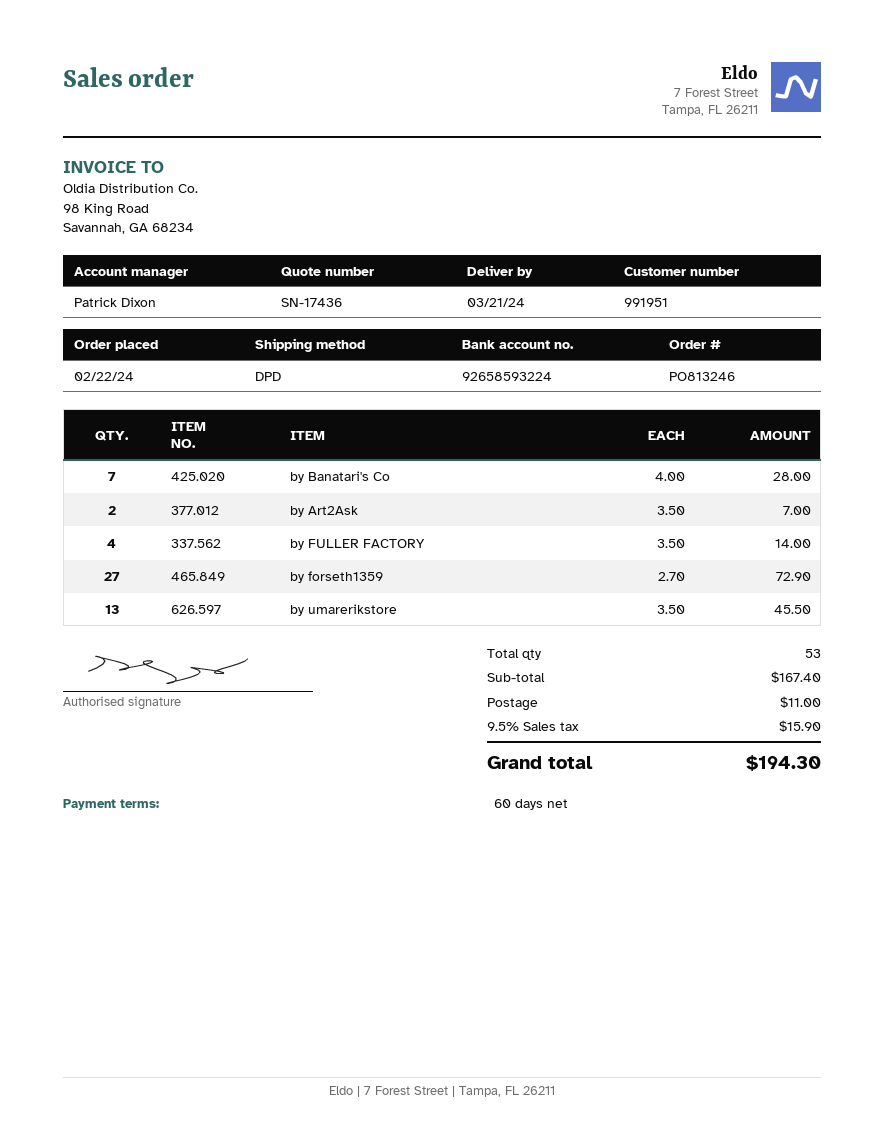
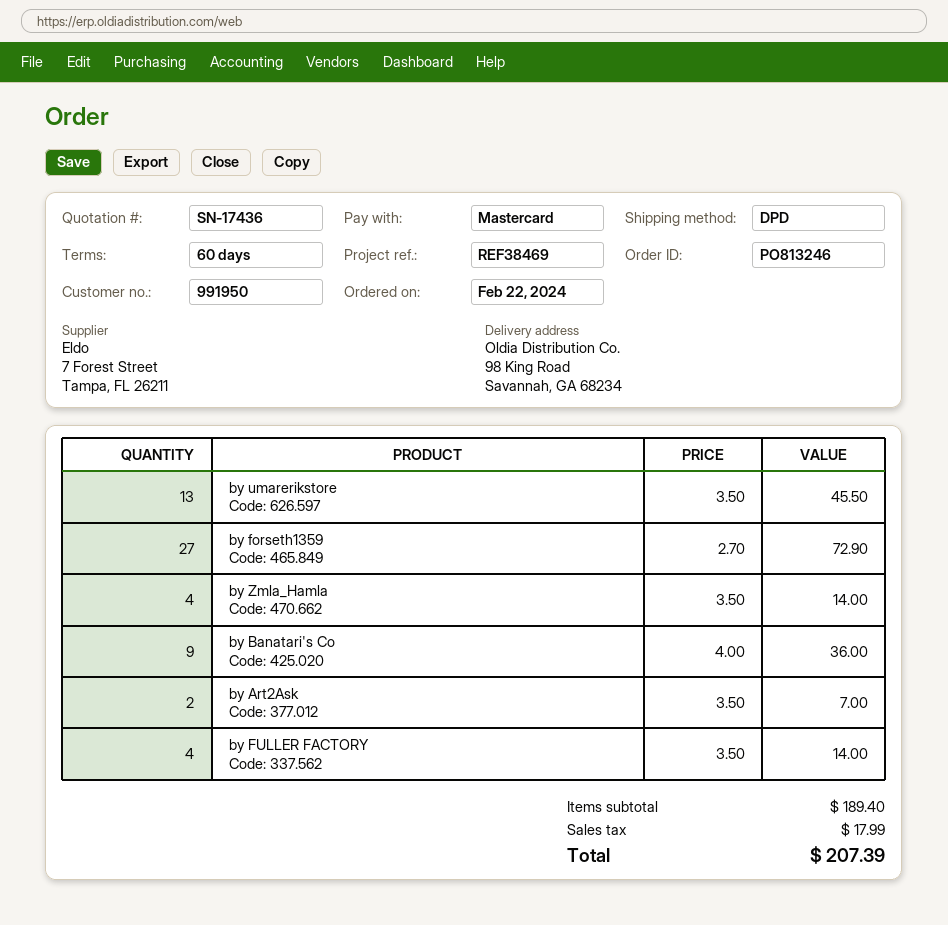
customer number: 991951 -> 991950
by Banatari's Co: 7 x 4.00 = 28.00 -> 9 x 4.00 = 36.00
by Zmla_Hamla: none -> 4 x 3.50 = 14.00
subtotal: 167.40 -> 189.40
shipping: 11.00 -> none
tax: 15.90 -> 17.99
total: 194.30 -> 207.39

